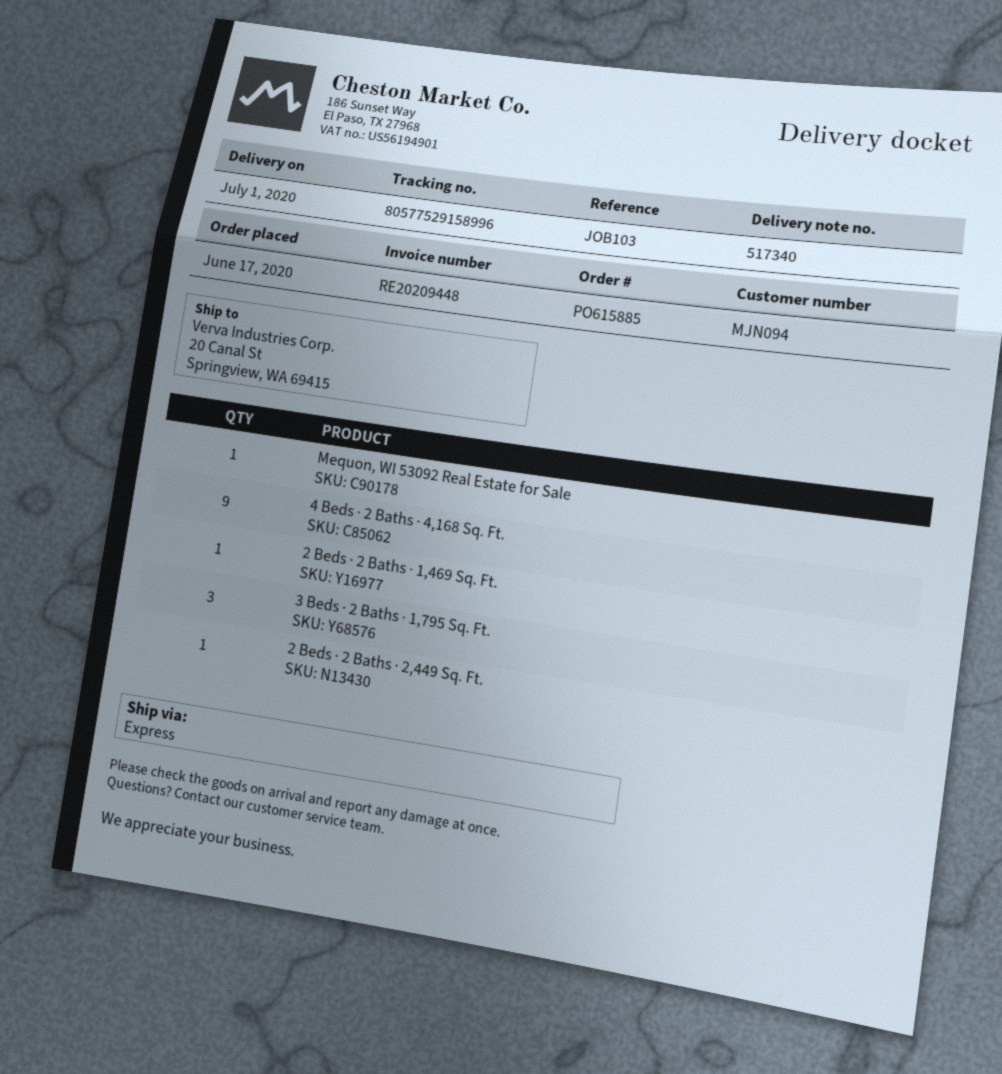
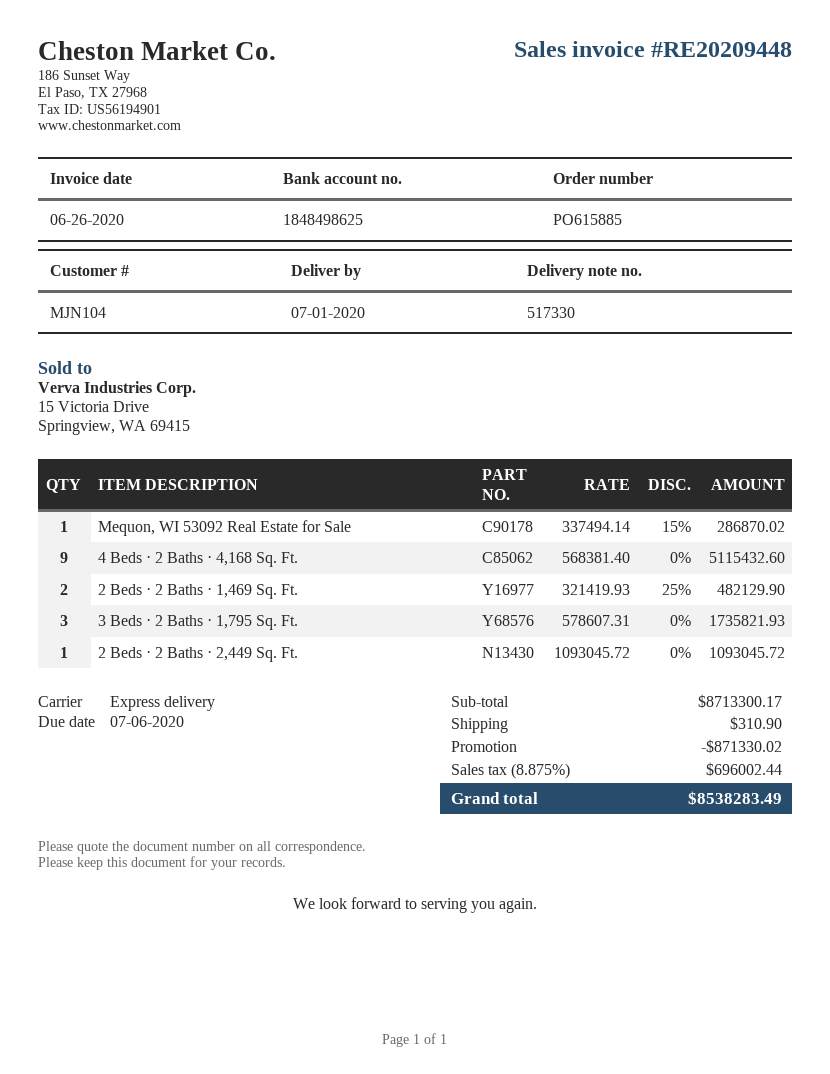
delivery note number: 517340 -> 517330
customer number: MJN094 -> MJN104
2 Beds · 2 Baths · 1,469 Sq. Ft.: 1 -> 2

